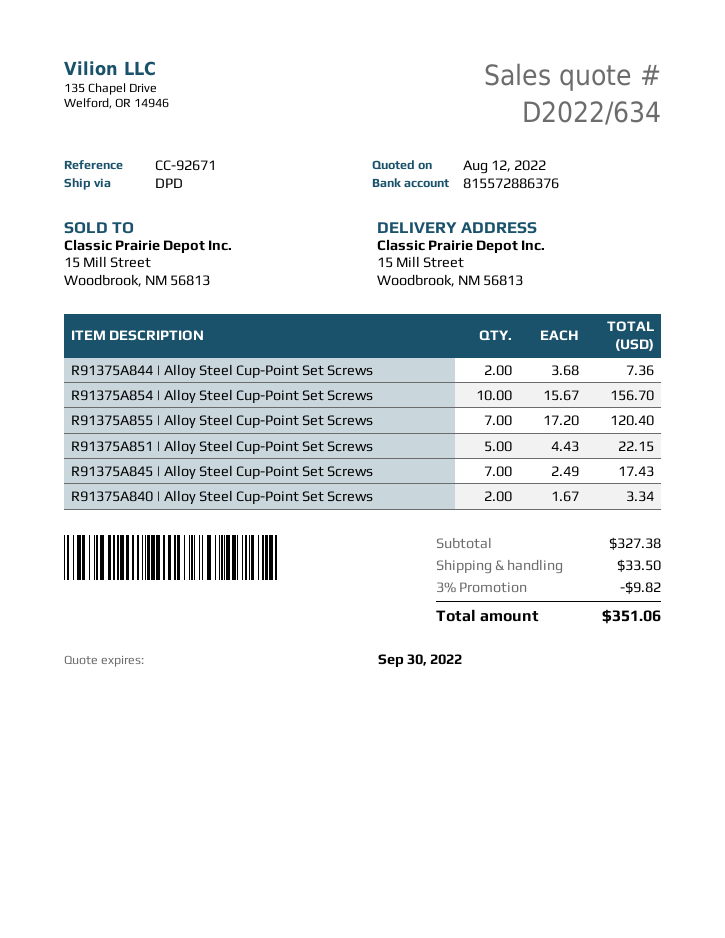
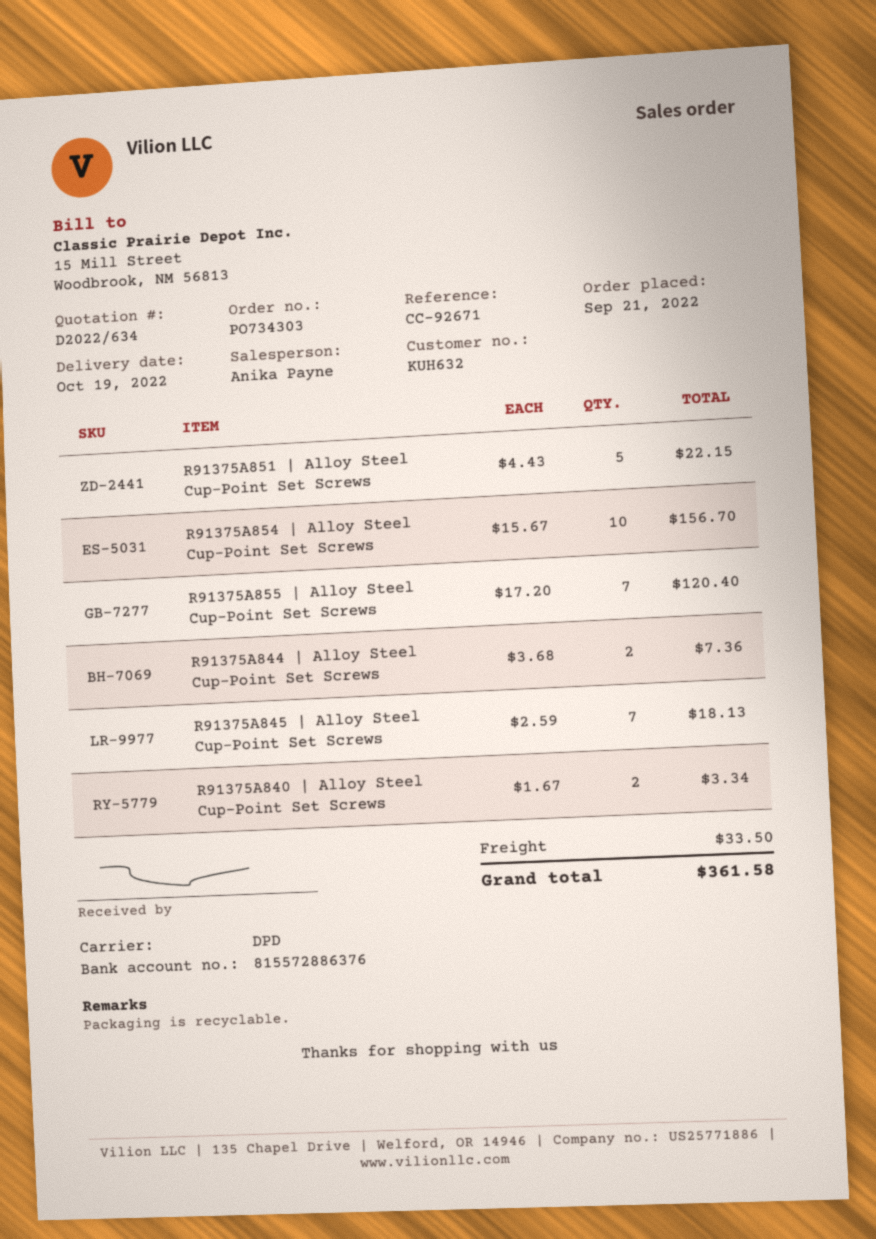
R91375A845 | Alloy Steel Cup-Point Set Screws: 7 x 2.49 = 17.43 -> 7 x 2.59 = 18.13
discount: 3% = 9.82 -> none
total: 351.06 -> 361.58

